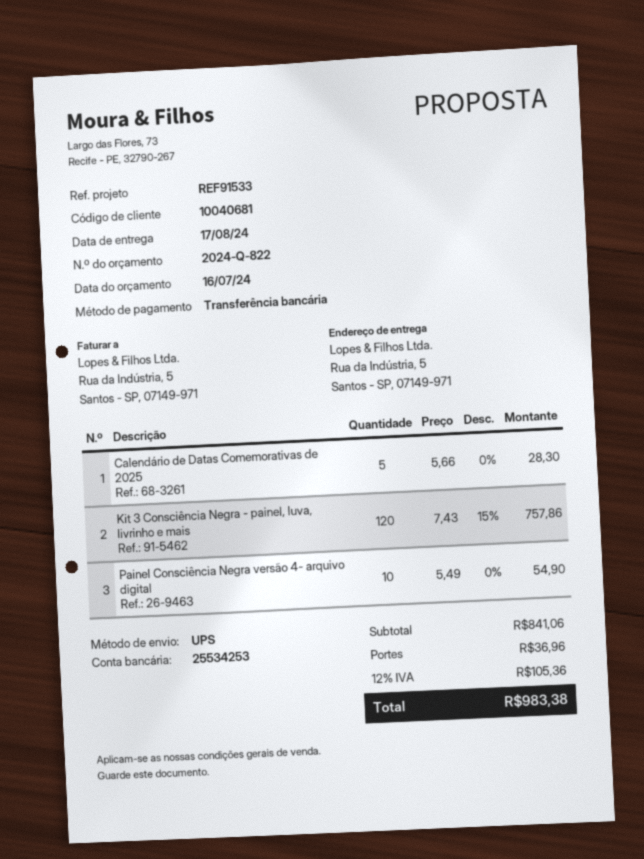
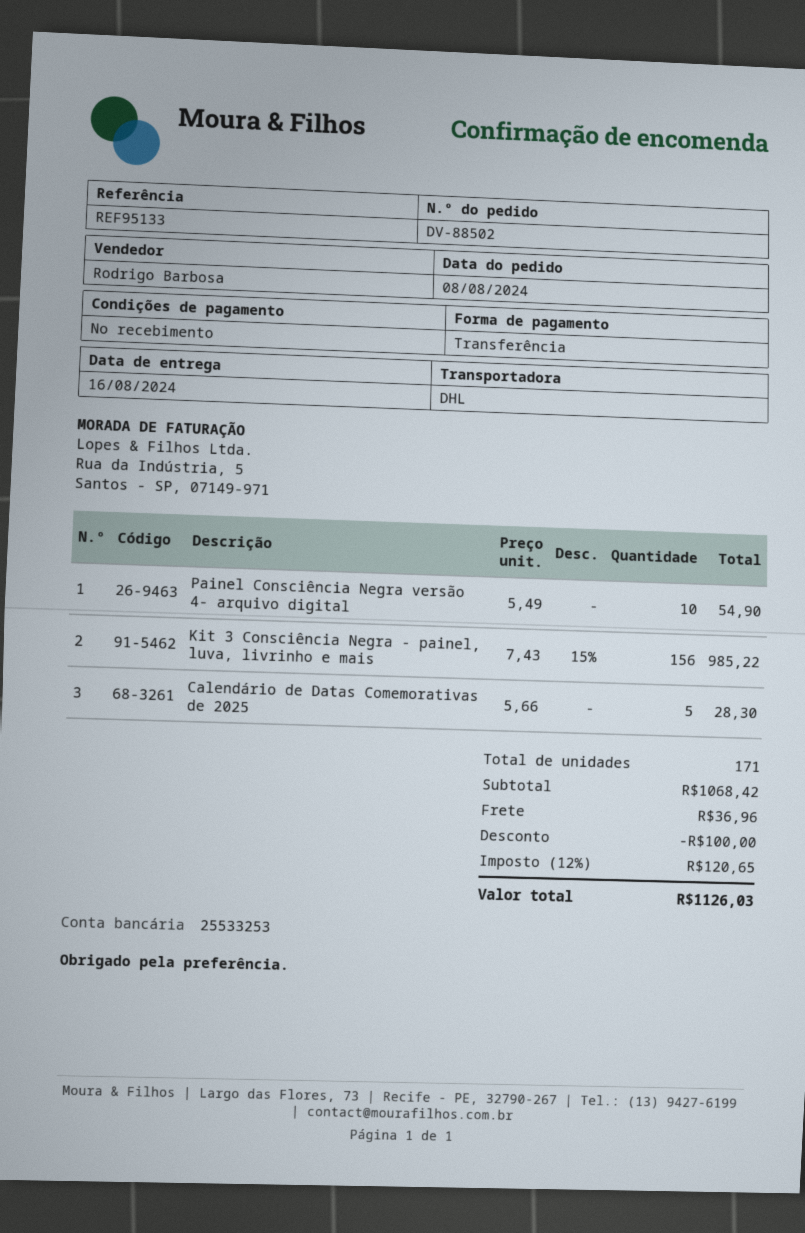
delivery date: 2024-08-17 -> 2024-08-16
reference: REF91533 -> REF95133
bank account: 25534253 -> 25533253
shipping method: UPS -> DHL
Kit 3 Consciência Negra - painel, luva, livrinho e mais: 120 x 7.43 - 15% = 757.86 -> 156 x 7.43 - 15% = 985.22
subtotal: 841.06 -> 1068.42
discount: none -> 100.00
tax: 12% = 105.36 -> 12% = 120.65
total: 983.38 -> 1126.03

